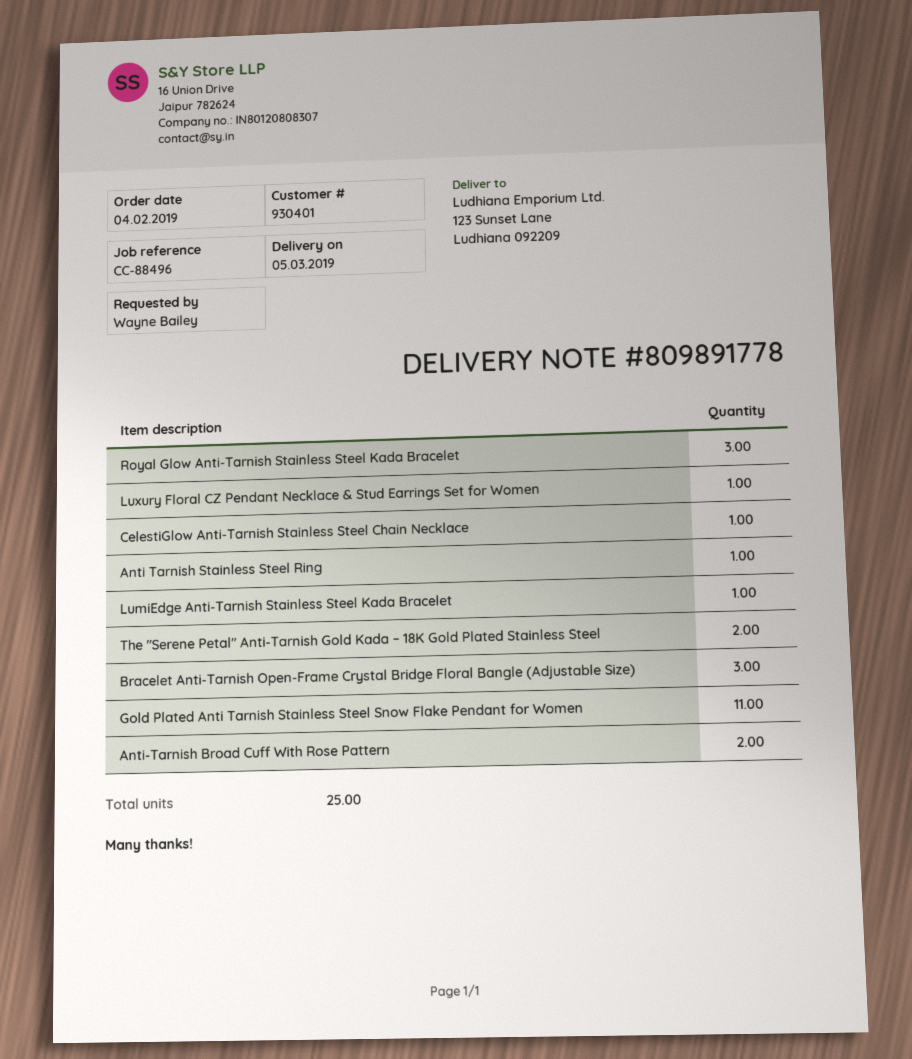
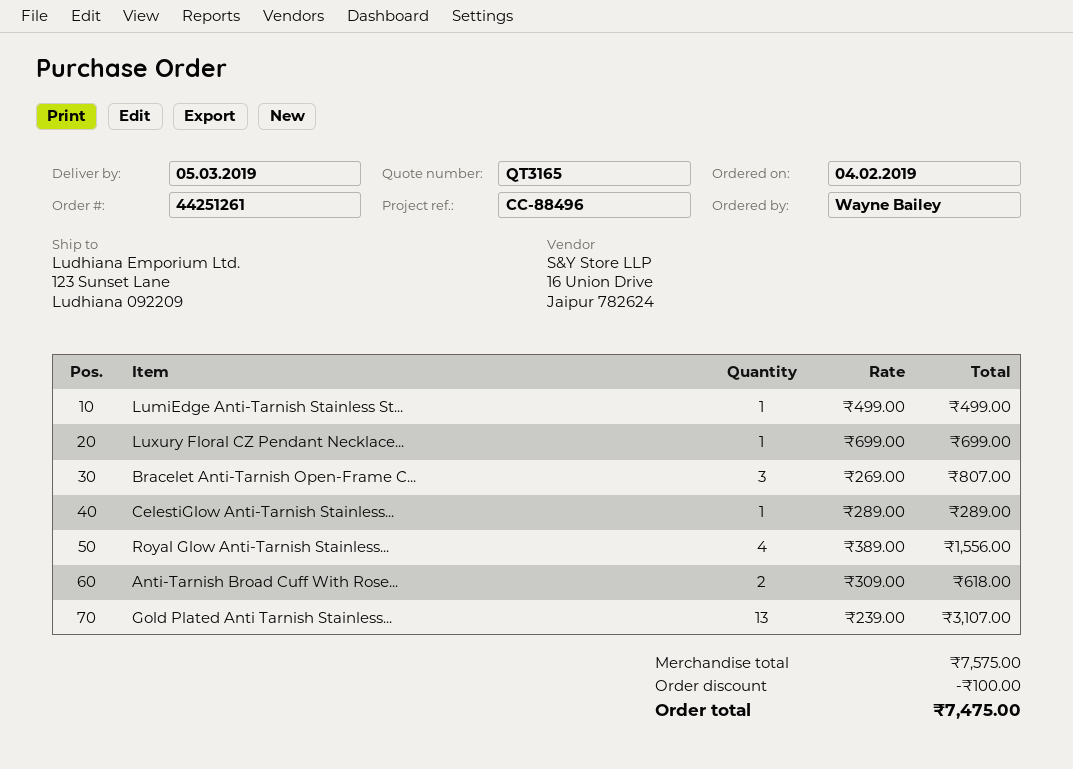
Royal Glow Anti-Tarnish Stainless Steel Kada Bracelet: 3 -> 4
Anti Tarnish Stainless Steel Ring: 1 -> none
The "Serene Petal" Anti-Tarnish Gold Kada – 18K Gold Plated Stainless Steel: 2 -> none
Gold Plated Anti Tarnish Stainless Steel Snow Flake Pendant for Women: 11 -> 13

